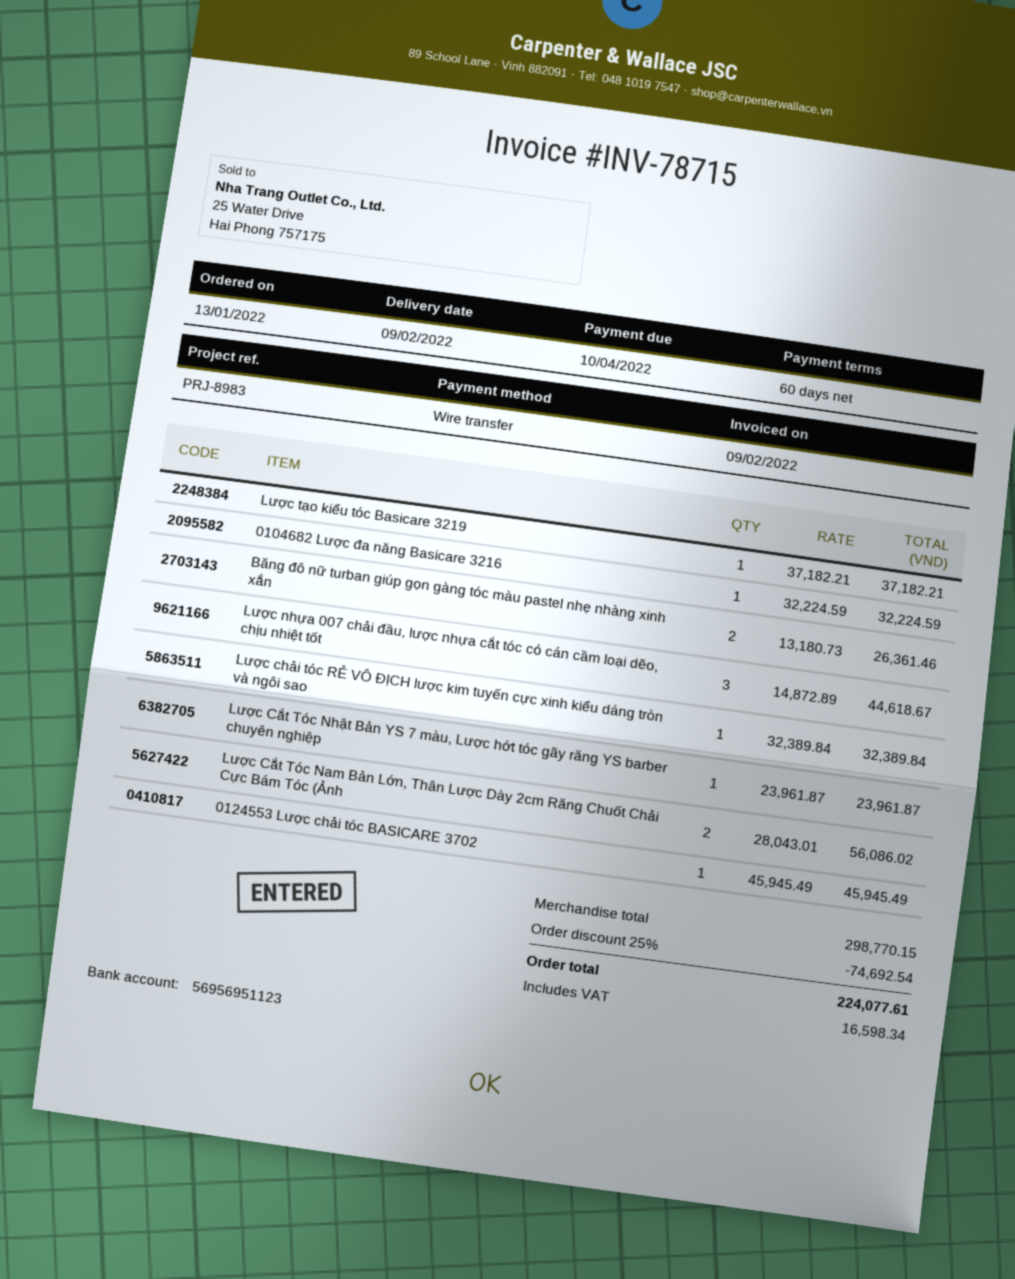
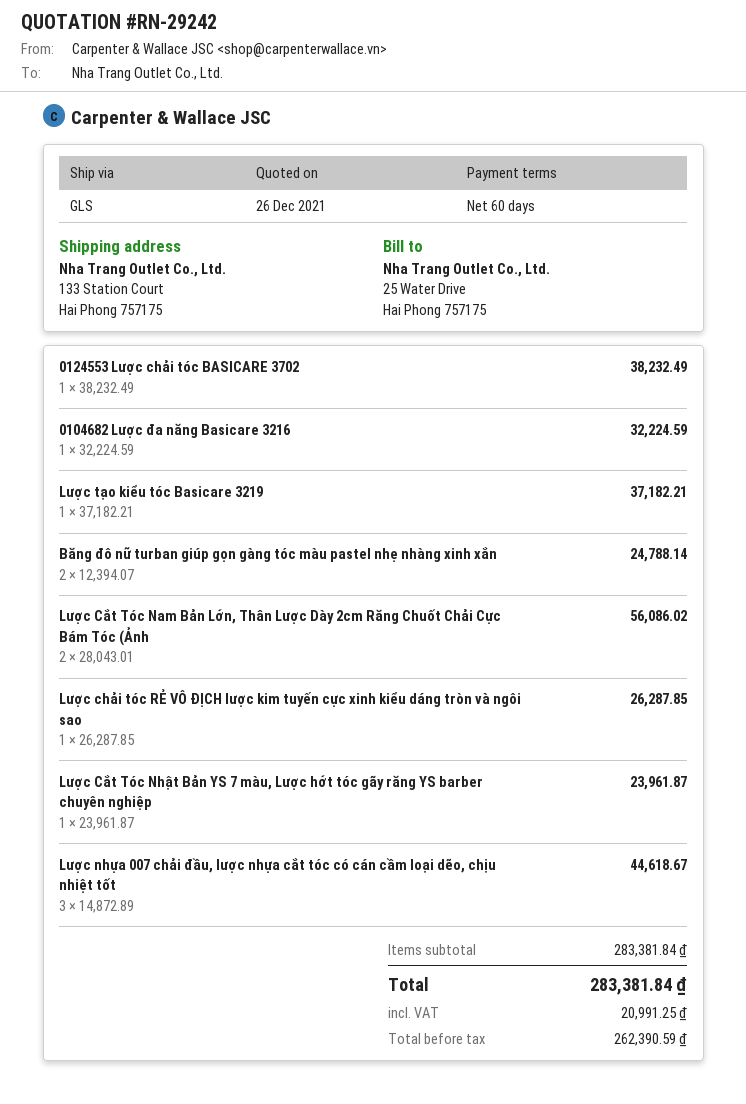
Băng đô nữ turban giúp gọn gàng tóc màu pastel nhẹ nhàng xinh xắn: 2 x 13180.73 = 26361.46 -> 2 x 12394.07 = 24788.14
Lược chải tóc RẺ VÔ ĐỊCH lược kim tuyến cực xinh kiểu dáng tròn và ngôi sao: 1 x 32389.84 = 32389.84 -> 1 x 26287.85 = 26287.85
0124553 Lược chải tóc BASICARE 3702: 1 x 45945.49 = 45945.49 -> 1 x 38232.49 = 38232.49
subtotal: 298770.15 -> 283381.84
discount: 25% = 74692.54 -> none
tax: 16598.34 -> 20991.25
total: 224077.61 -> 283381.84

